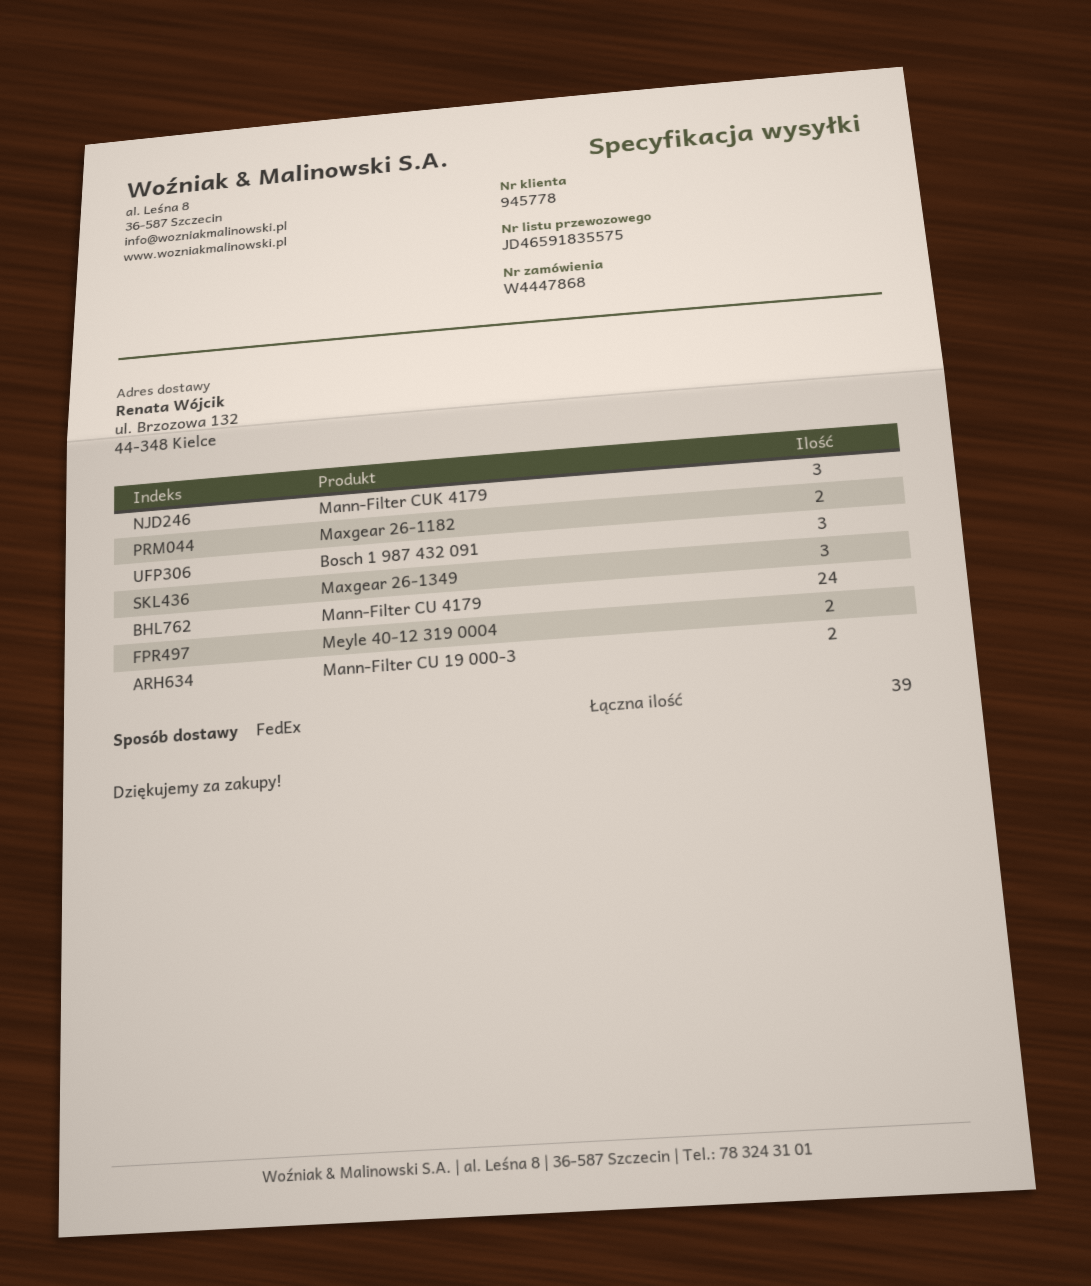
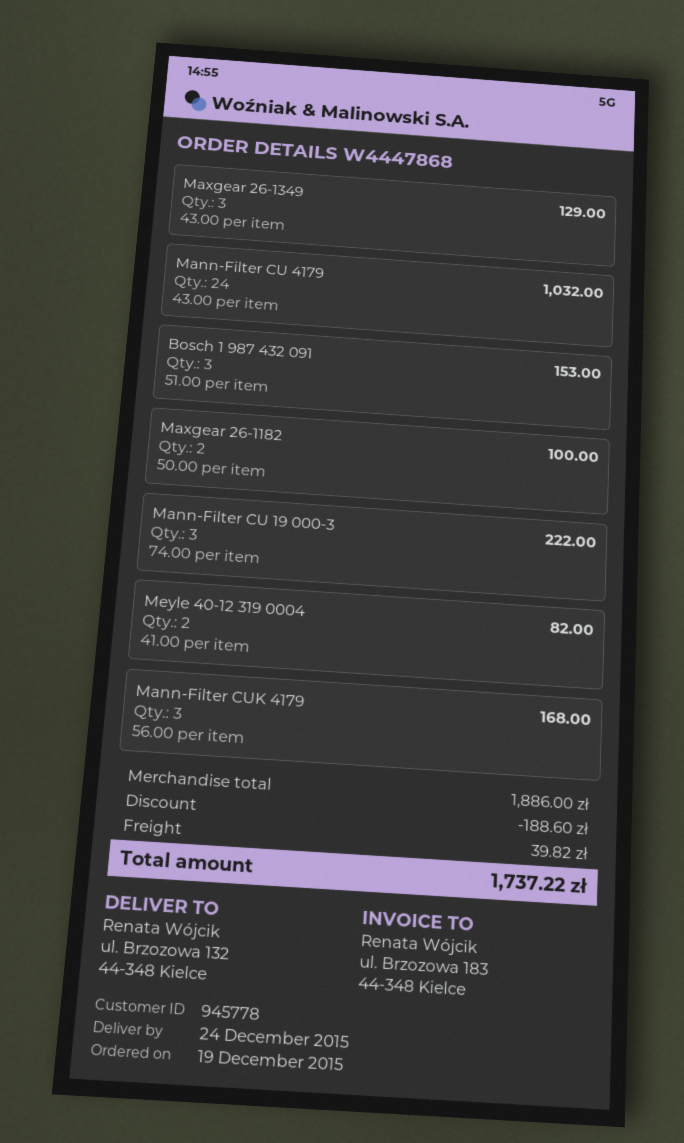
Mann-Filter CU 19 000-3: 2 -> 3

